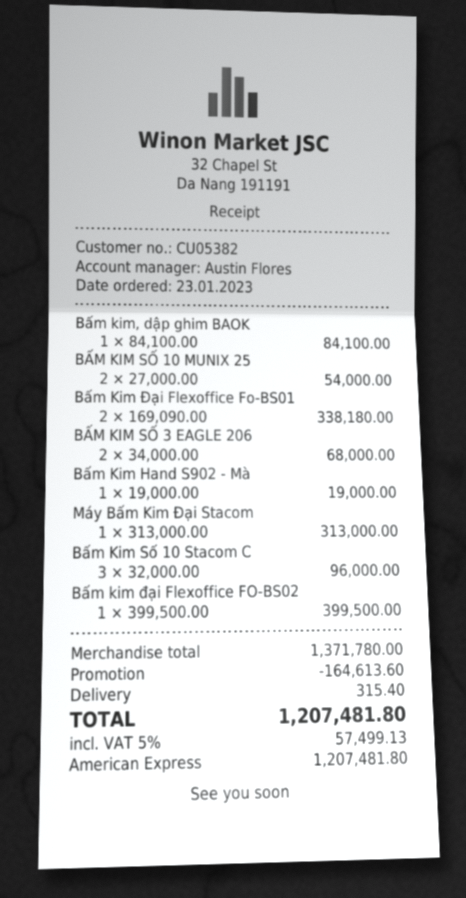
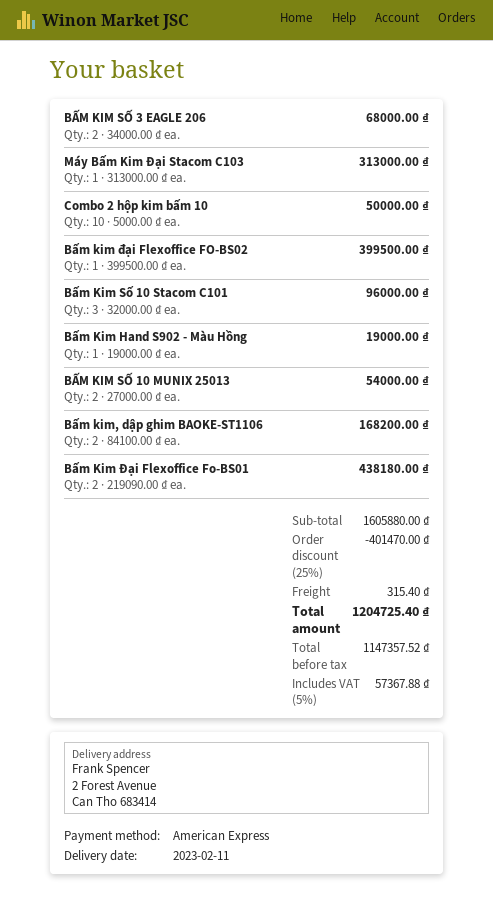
Bấm kim, dập ghim BAOK: 1 x 84100.00 = 84100.00 -> 2 x 84100.00 = 168200.00
Bấm Kim Đại Flexoffice Fo-BS01: 2 x 169090.00 = 338180.00 -> 2 x 219090.00 = 438180.00
Combo 2 hộp kim bấm 10: none -> 10 x 5000.00 = 50000.00
subtotal: 1371780.00 -> 1605880.00
discount: 164613.60 -> 401470.00
tax: 5% = 57499.13 -> 5% = 57367.88
total: 1207481.80 -> 1204725.40

